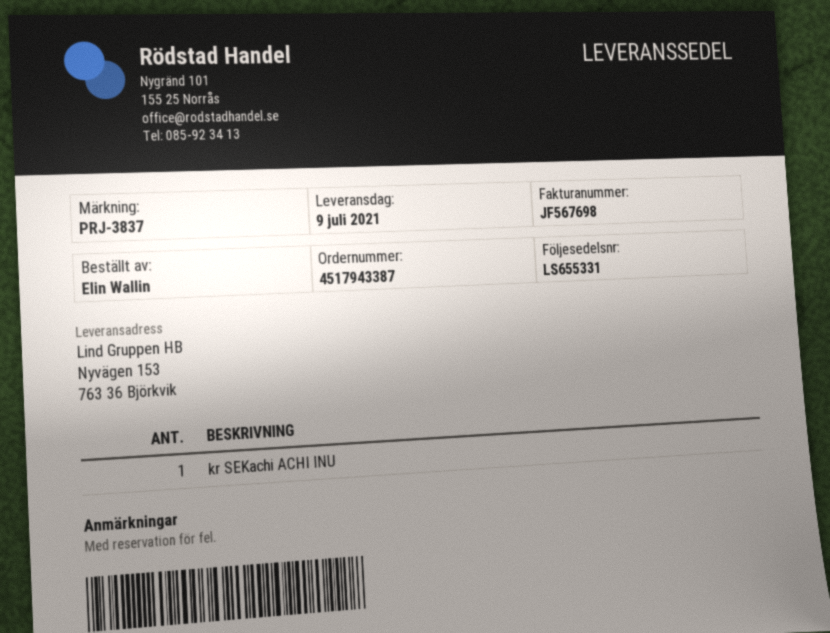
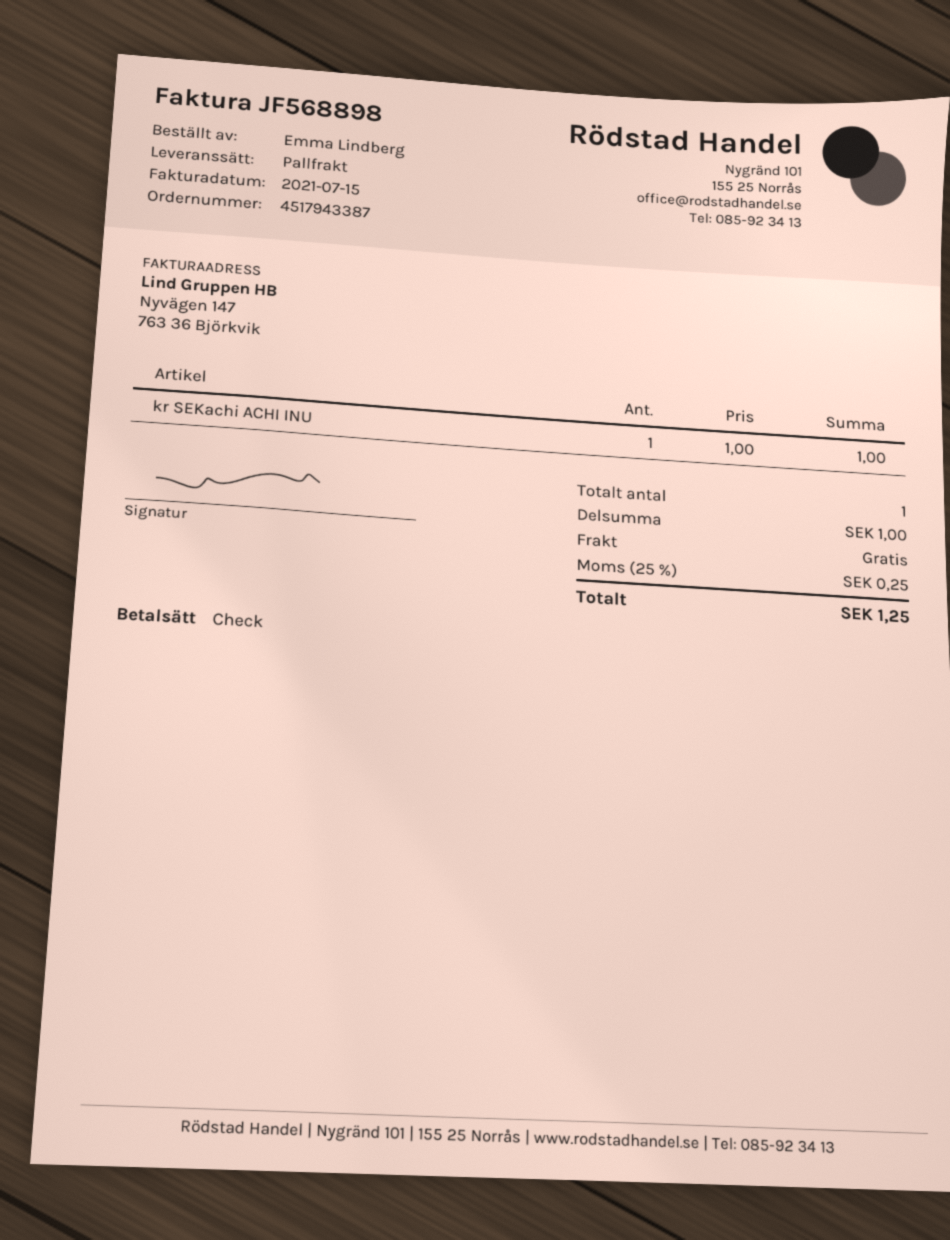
invoice number: JF567698 -> JF568898
ordered by: Elin Wallin -> Emma Lindberg

